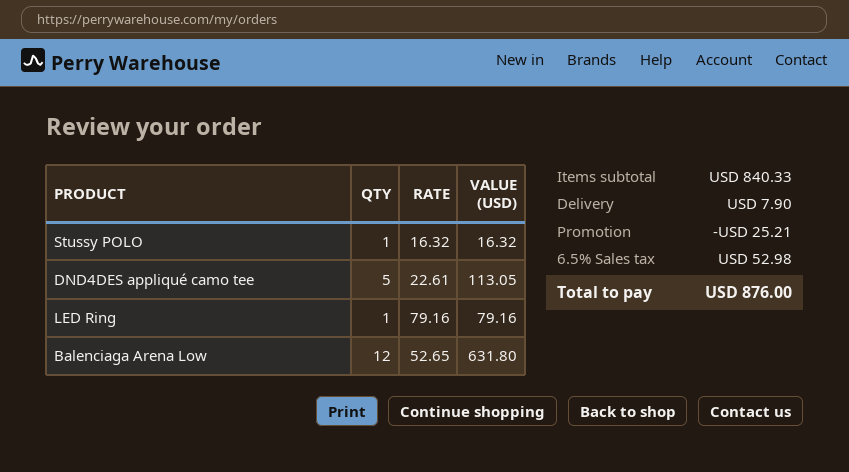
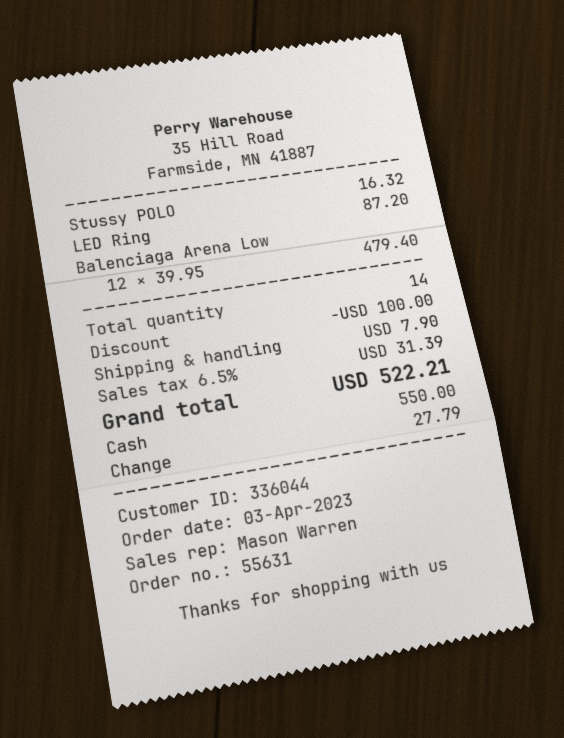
DND4DES appliqué camo tee: 5 x 22.61 = 113.05 -> none
LED Ring: 1 x 79.16 = 79.16 -> 1 x 87.20 = 87.20
Balenciaga Arena Low: 12 x 52.65 = 631.80 -> 12 x 39.95 = 479.40
discount: 25.21 -> 100.00
tax: 6.5% = 52.98 -> 6.5% = 31.39
total: 876.00 -> 522.21

